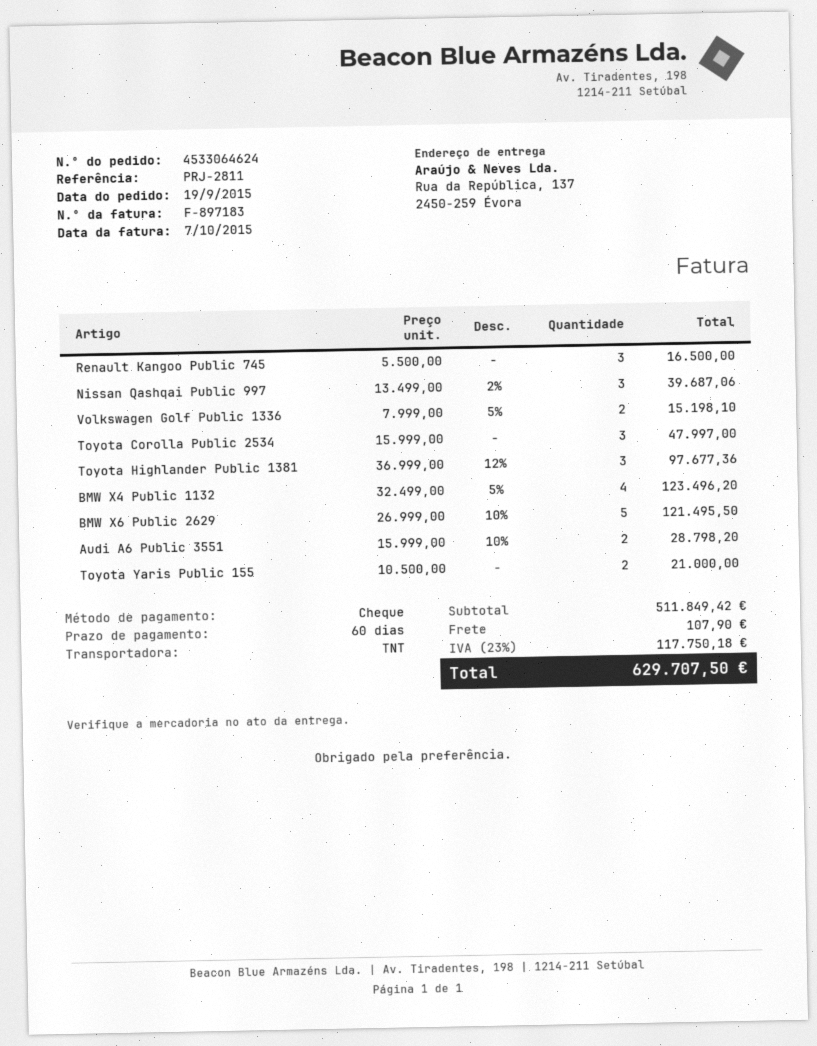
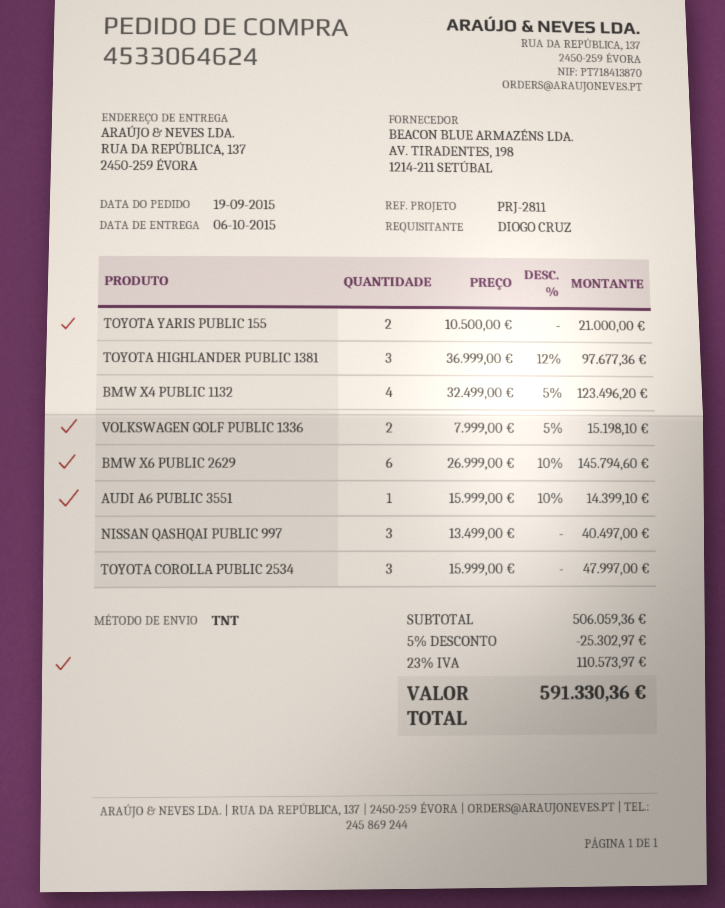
Renault Kangoo Public 745: 3 x 5500.00 = 16500.00 -> none
Nissan Qashqai Public 997: 3 x 13499.00 - 2% = 39687.06 -> 3 x 13499.00 = 40497.00
BMW X6 Public 2629: 5 x 26999.00 - 10% = 121495.50 -> 6 x 26999.00 - 10% = 145794.60
Audi A6 Public 3551: 2 x 15999.00 - 10% = 28798.20 -> 1 x 15999.00 - 10% = 14399.10
subtotal: 511849.42 -> 506059.36
discount: none -> 5% = 25302.97
shipping: 107.90 -> none
tax: 23% = 117750.18 -> 23% = 110573.97
total: 629707.50 -> 591330.36

